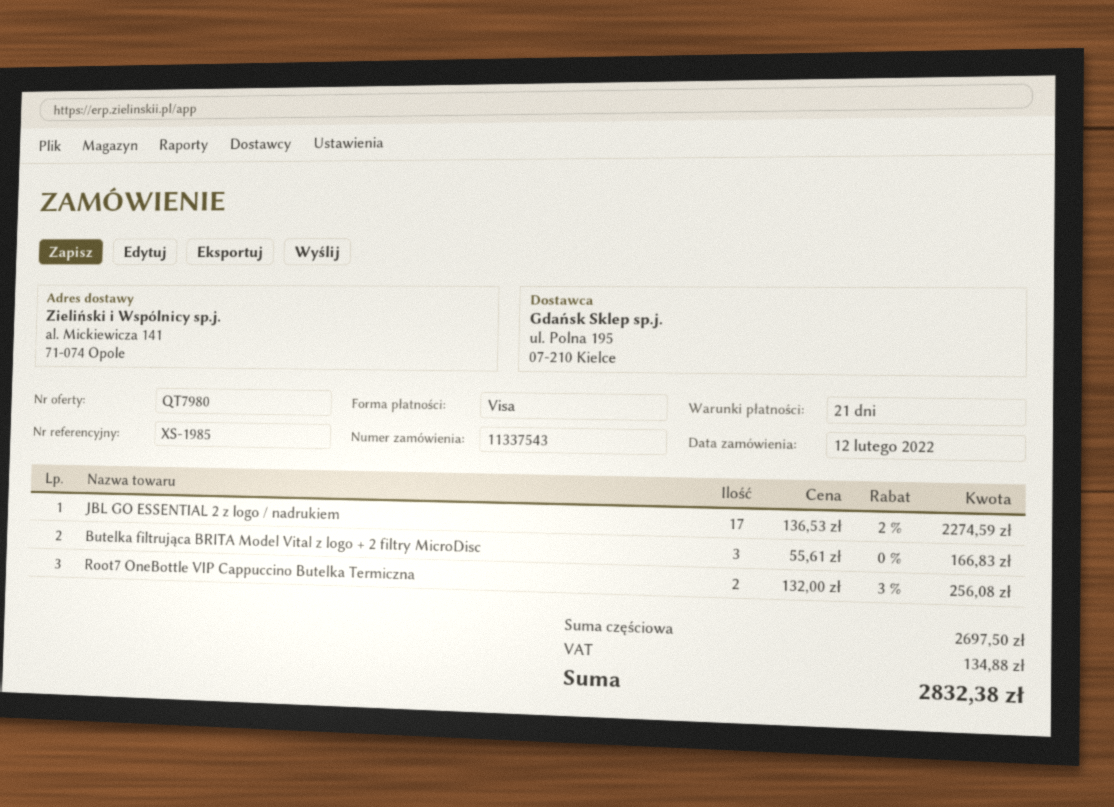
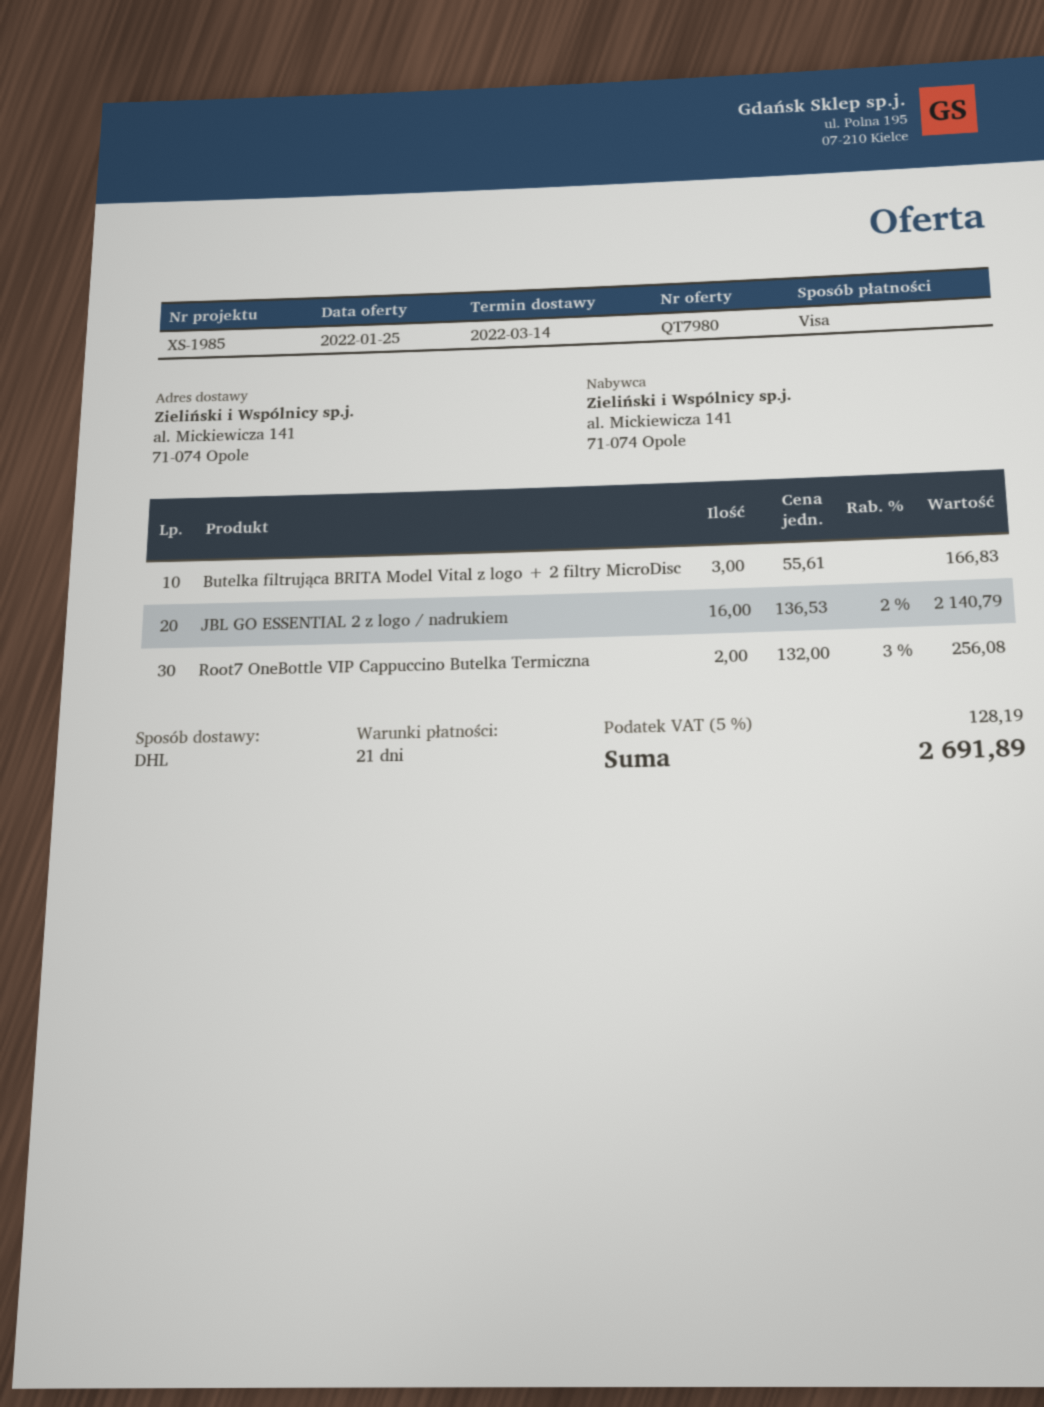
JBL GO ESSENTIAL 2 z logo / nadrukiem: 17 x 136.53 - 2% = 2274.59 -> 16 x 136.53 - 2% = 2140.79
tax: 134.88 -> 128.19
total: 2832.38 -> 2691.89

